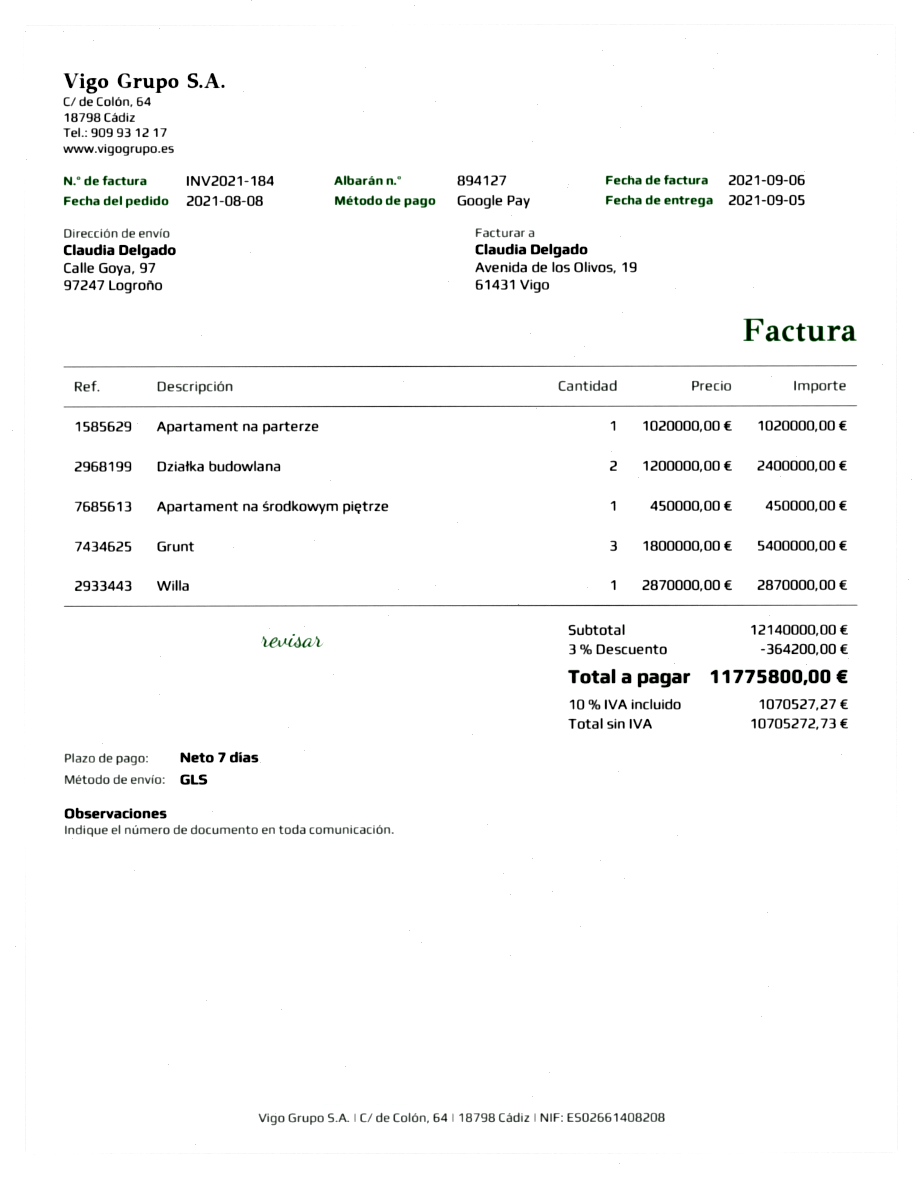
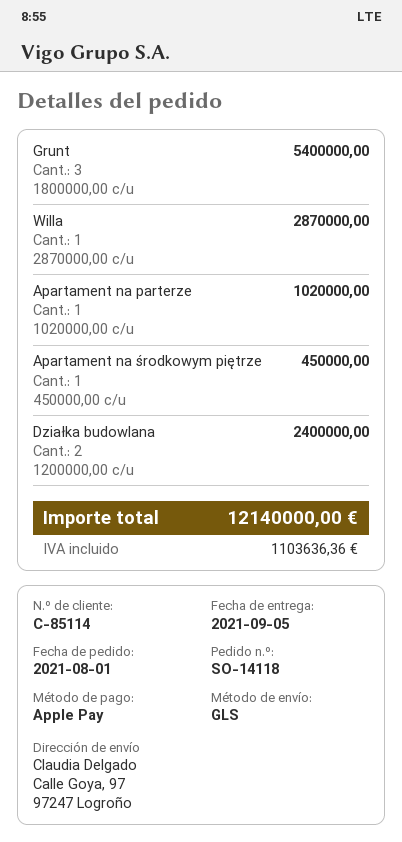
order date: 2021-08-08 -> 2021-08-01
payment method: Google Pay -> Apple Pay
discount: 3% = 364200.00 -> none
tax: 1070527.27 -> 1103636.36
total: 11775800.00 -> 12140000.00

